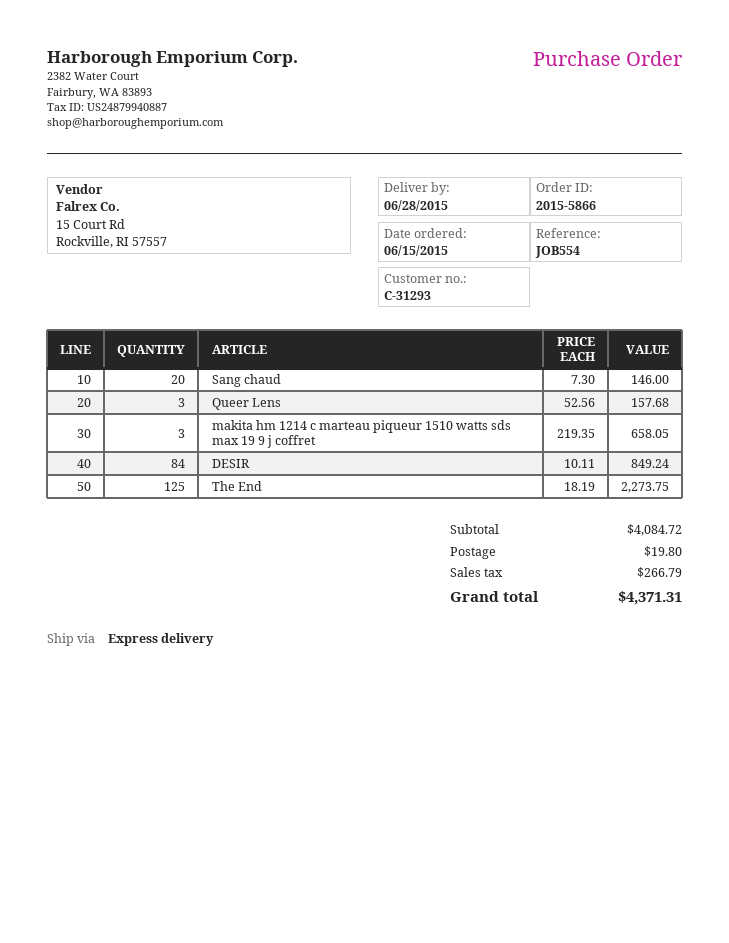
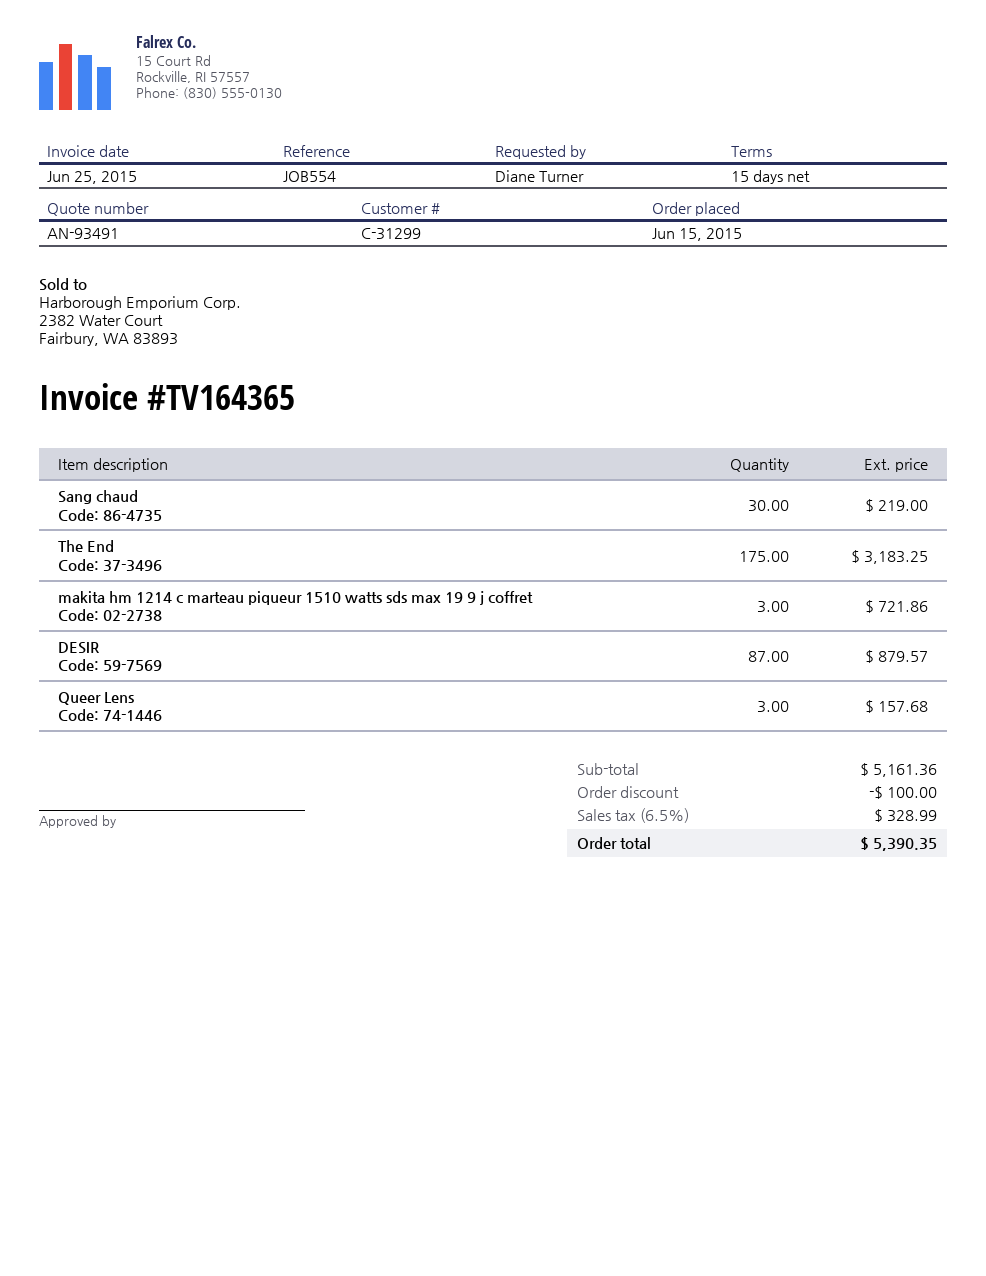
customer number: C-31293 -> C-31299
Sang chaud: 20 for 146.00 -> 30 for 219.00
makita hm 1214 c marteau piqueur 1510 watts sds max 19 9 j coffret: 3 for 658.05 -> 3 for 721.86
DESIR: 84 for 849.24 -> 87 for 879.57
The End: 125 for 2273.75 -> 175 for 3183.25
subtotal: 4084.72 -> 5161.36
discount: none -> 100.00
shipping: 19.80 -> none
tax: 266.79 -> 328.99
total: 4371.31 -> 5390.35

